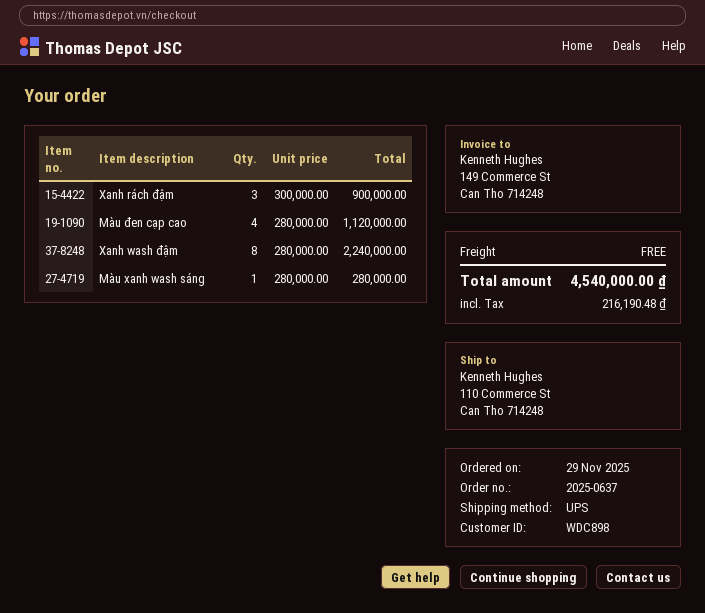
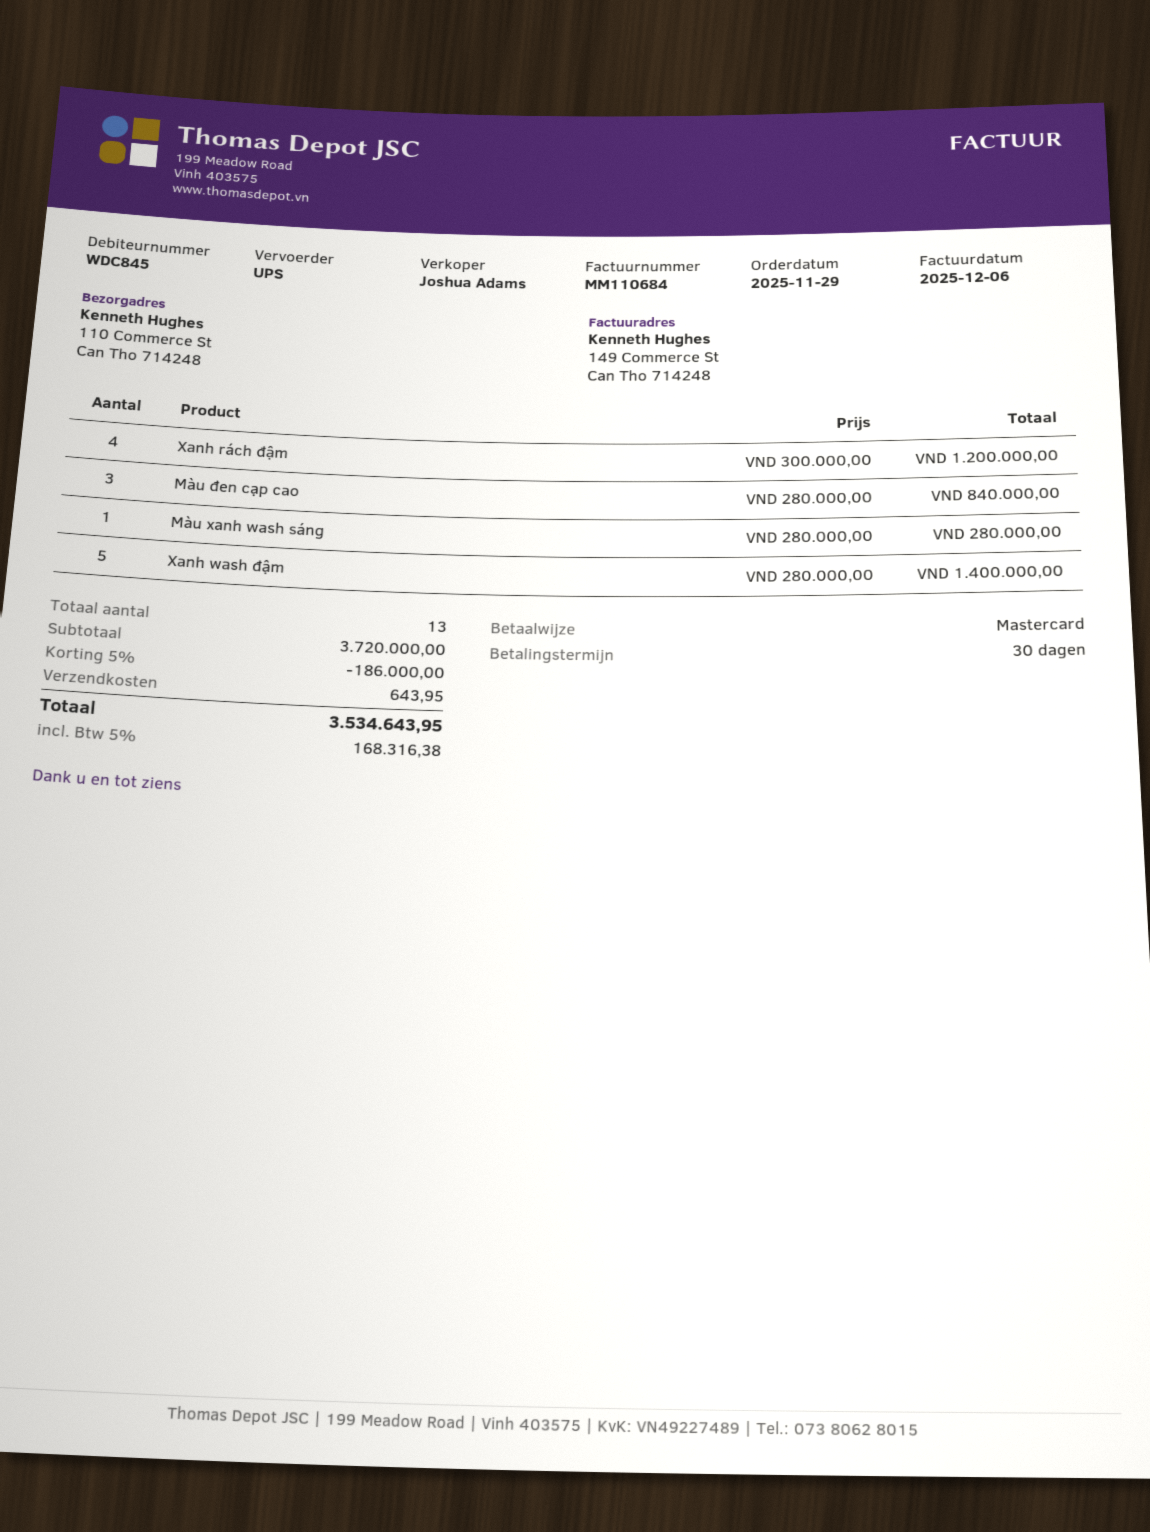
customer number: WDC898 -> WDC845
Xanh rách đậm: 3 x 300000.00 = 900000.00 -> 4 x 300000.00 = 1200000.00
Màu đen cạp cao: 4 x 280000.00 = 1120000.00 -> 3 x 280000.00 = 840000.00
Xanh wash đậm: 8 x 280000.00 = 2240000.00 -> 5 x 280000.00 = 1400000.00
discount: none -> 5% = 186000.00
shipping: 0.00 -> 643.95
tax: 216190.48 -> 168316.38
total: 4540000.00 -> 3534643.95

